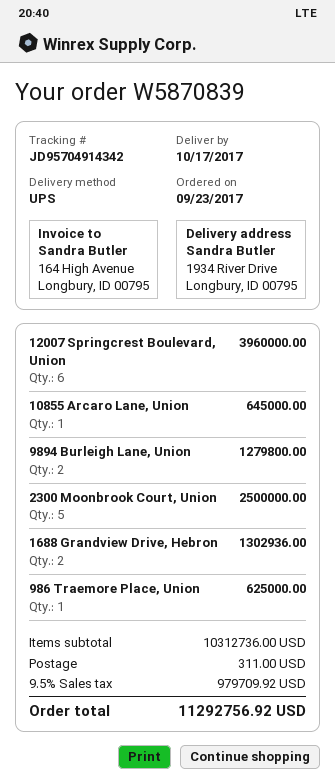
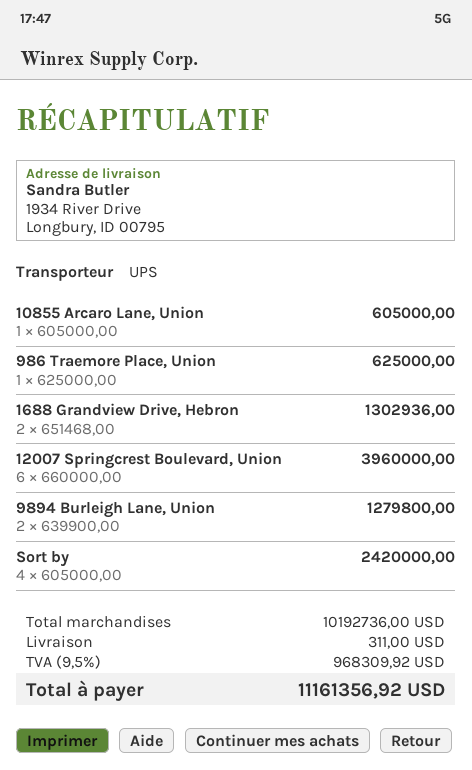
10855 Arcaro Lane, Union: 1 for 645000.00 -> 1 for 605000.00
2300 Moonbrook Court, Union: 5 for 2500000.00 -> none
Sort by: none -> 4 for 2420000.00
subtotal: 10312736.00 -> 10192736.00
tax: 9.5% = 979709.92 -> 9.5% = 968309.92
total: 11292756.92 -> 11161356.92

